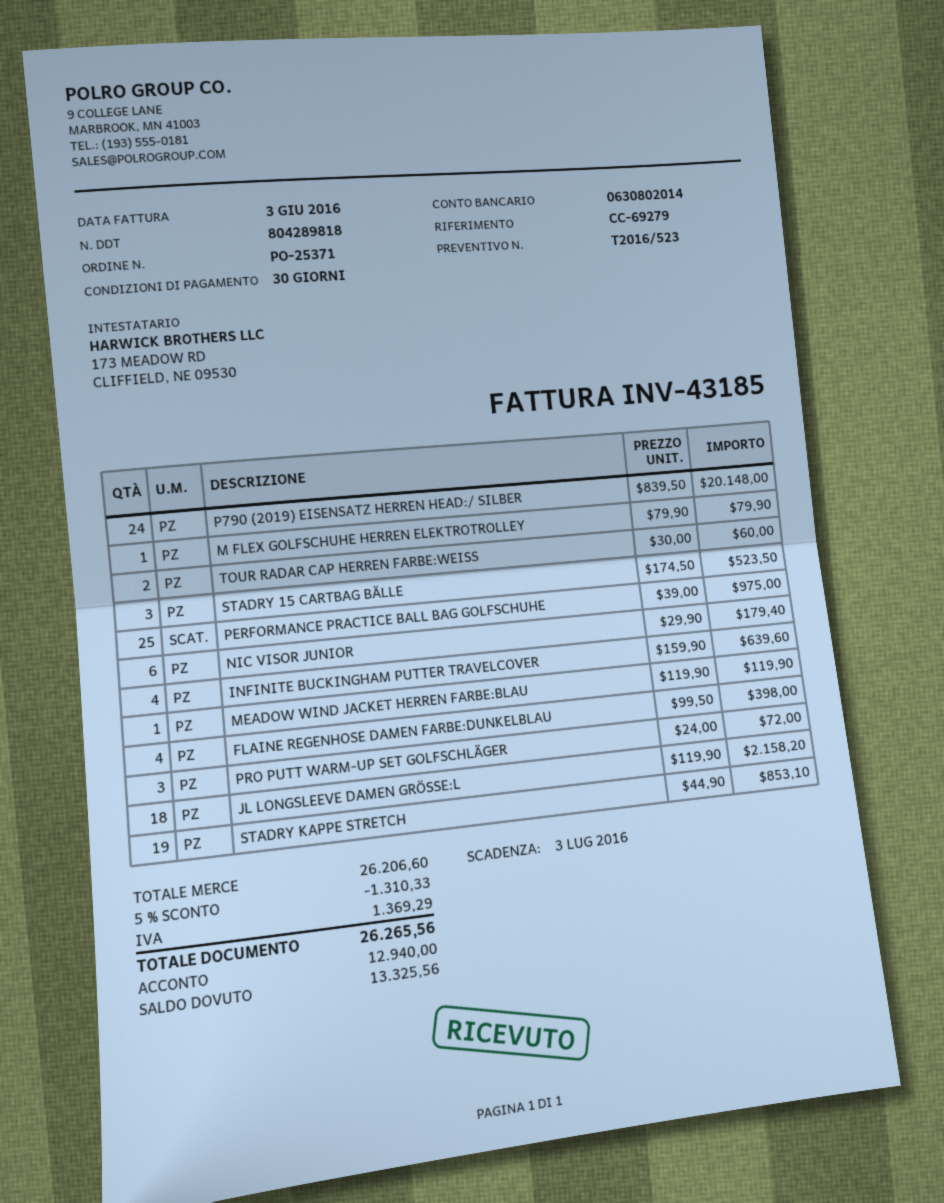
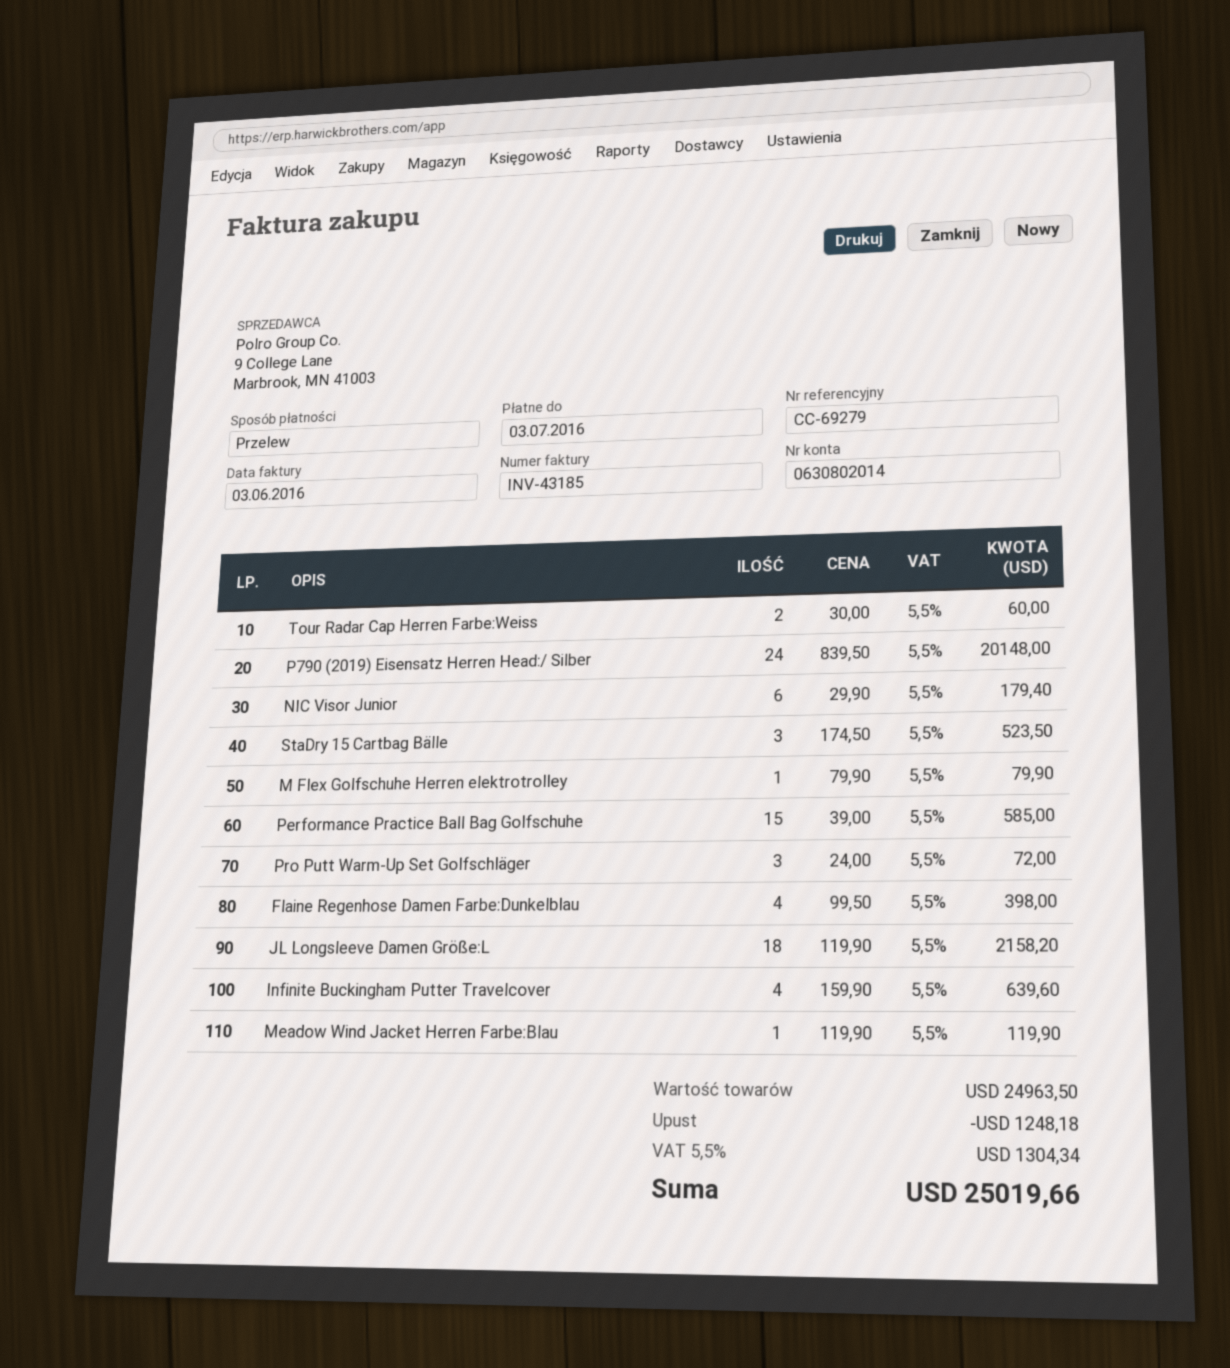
PERFORMANCE PRACTICE BALL BAG GOLFSCHUHE: 25 x 39.00 = 975.00 -> 15 x 39.00 = 585.00
STADRY KAPPE STRETCH: 19 x 44.90 = 853.10 -> none
subtotal: 26206.60 -> 24963.50
discount: 1310.33 -> 1248.18
tax: 1369.29 -> 1304.34
total: 26265.56 -> 25019.66

